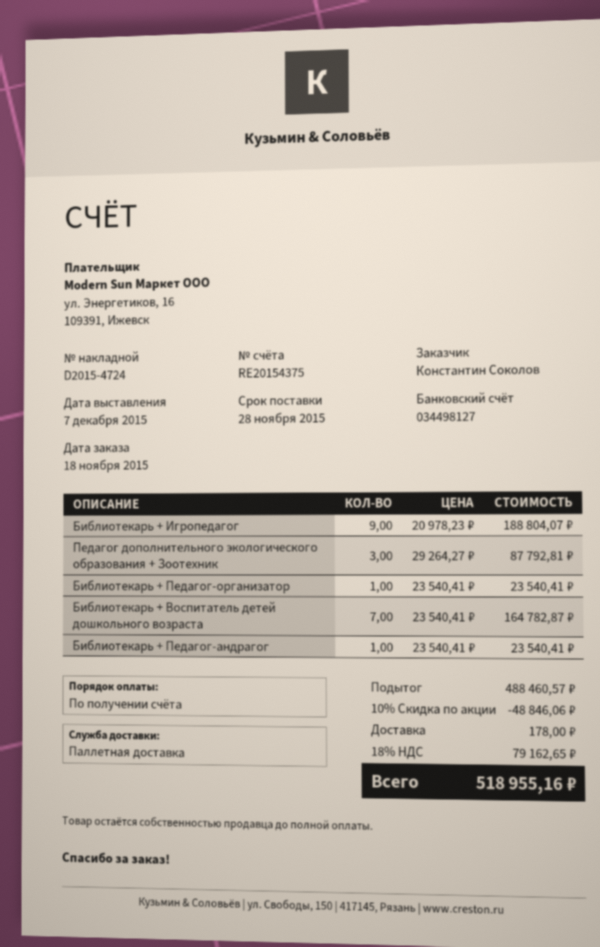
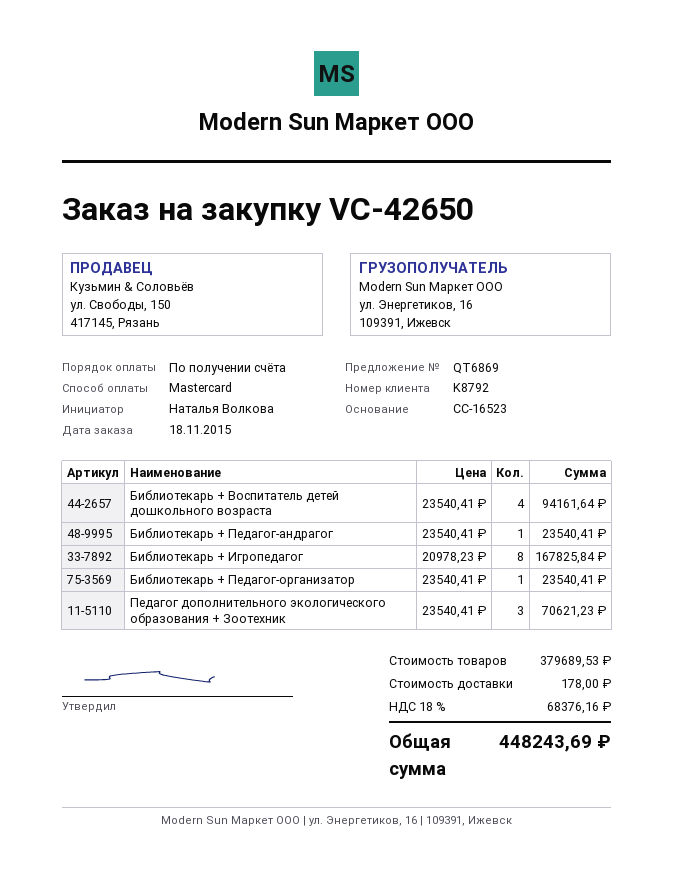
ordered by: Константин Соколов -> Наталья Волкова
Библиотекарь + Игропедагог: 9 x 20978.23 = 188804.07 -> 8 x 20978.23 = 167825.84
Педагог дополнительного экологического образования + Зоотехник: 3 x 29264.27 = 87792.81 -> 3 x 23540.41 = 70621.23
Библиотекарь + Воспитатель детей дошкольного возраста: 7 x 23540.41 = 164782.87 -> 4 x 23540.41 = 94161.64
subtotal: 488460.57 -> 379689.53
discount: 10% = 48846.06 -> none
tax: 18% = 79162.65 -> 18% = 68376.16
total: 518955.16 -> 448243.69

